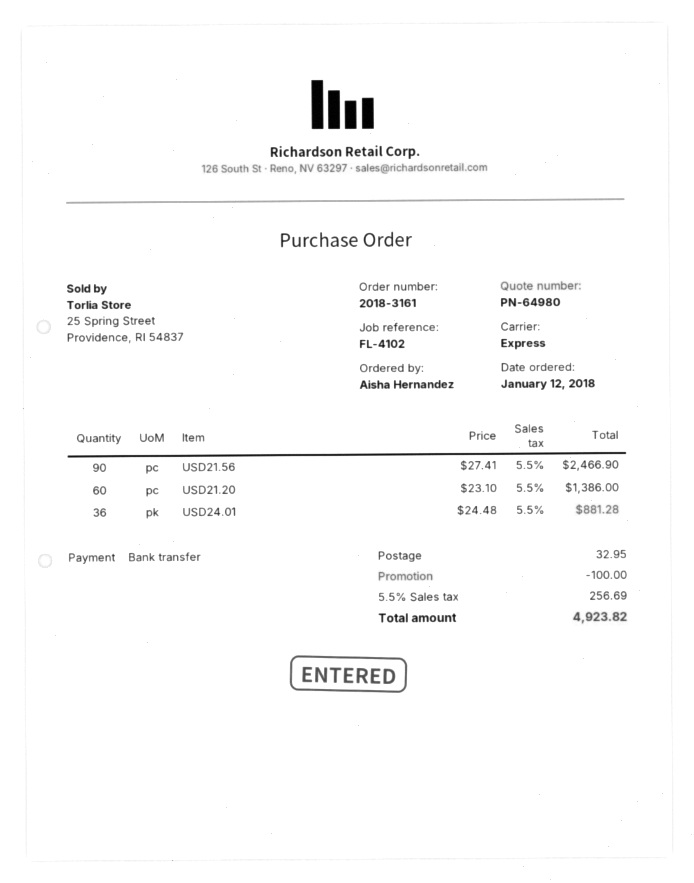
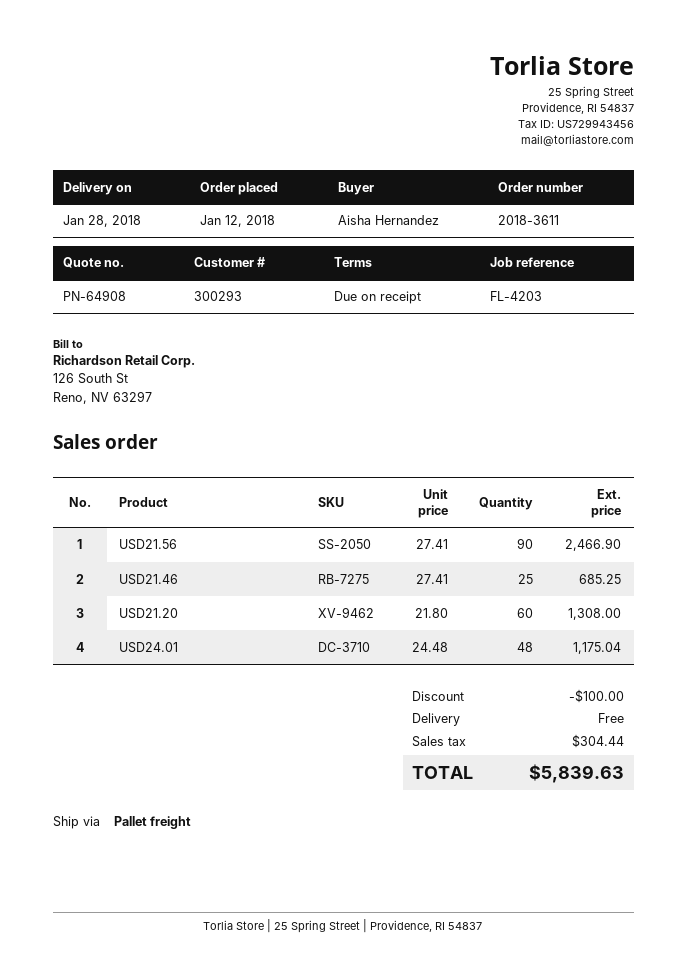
quote number: PN-64980 -> PN-64908
order number: 2018-3161 -> 2018-3611
reference: FL-4102 -> FL-4203
shipping method: express -> pallet freight
USD21.20: 60 x 23.10 = 1386.00 -> 60 x 21.80 = 1308.00
USD24.01: 36 x 24.48 = 881.28 -> 48 x 24.48 = 1175.04
USD21.46: none -> 25 x 27.41 = 685.25
shipping: 32.95 -> 0.00
tax: 256.69 -> 304.44
total: 4923.82 -> 5839.63

